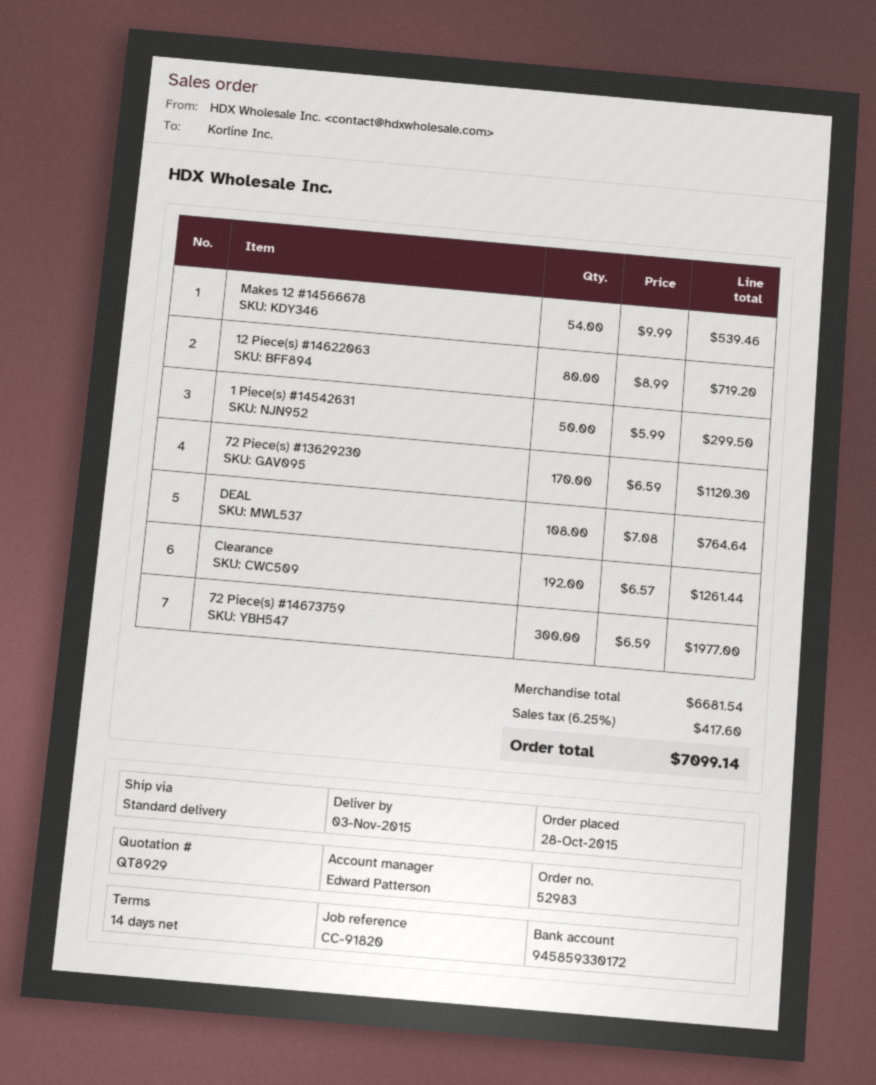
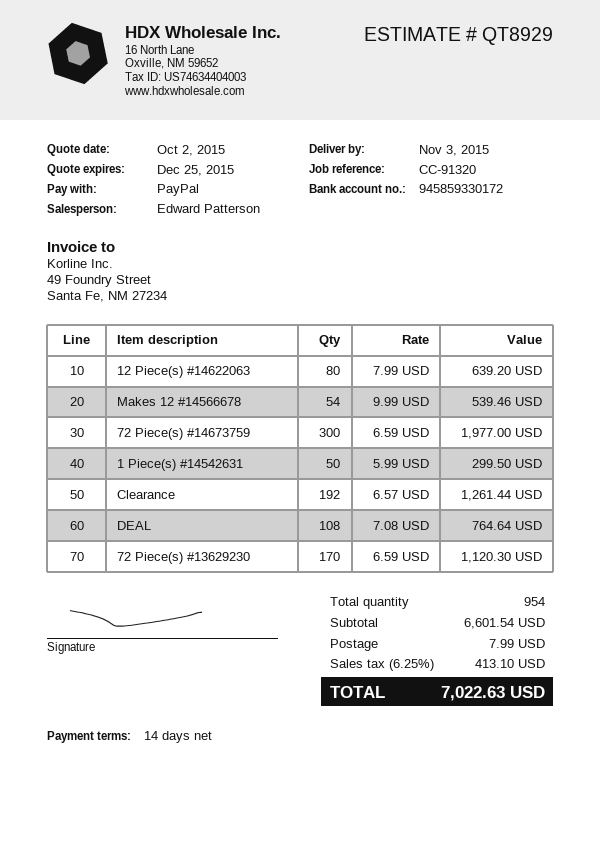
reference: CC-91820 -> CC-91320
12 Piece(s) #14622063: 80 x 8.99 = 719.20 -> 80 x 7.99 = 639.20
subtotal: 6681.54 -> 6601.54
shipping: none -> 7.99
tax: 6.25% = 417.60 -> 6.25% = 413.10
total: 7099.14 -> 7022.63

